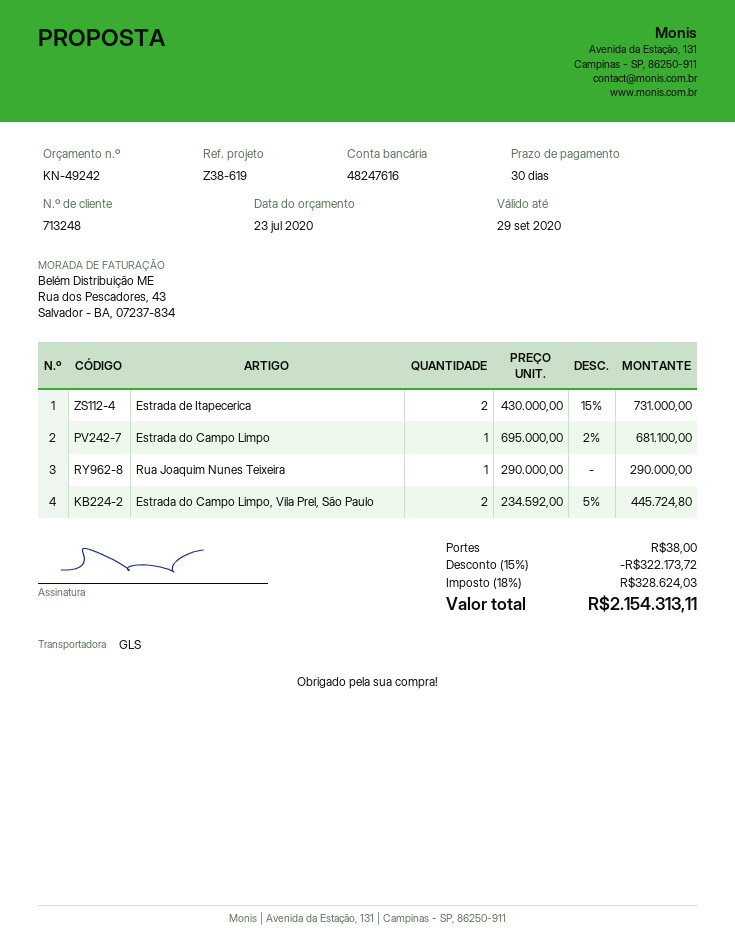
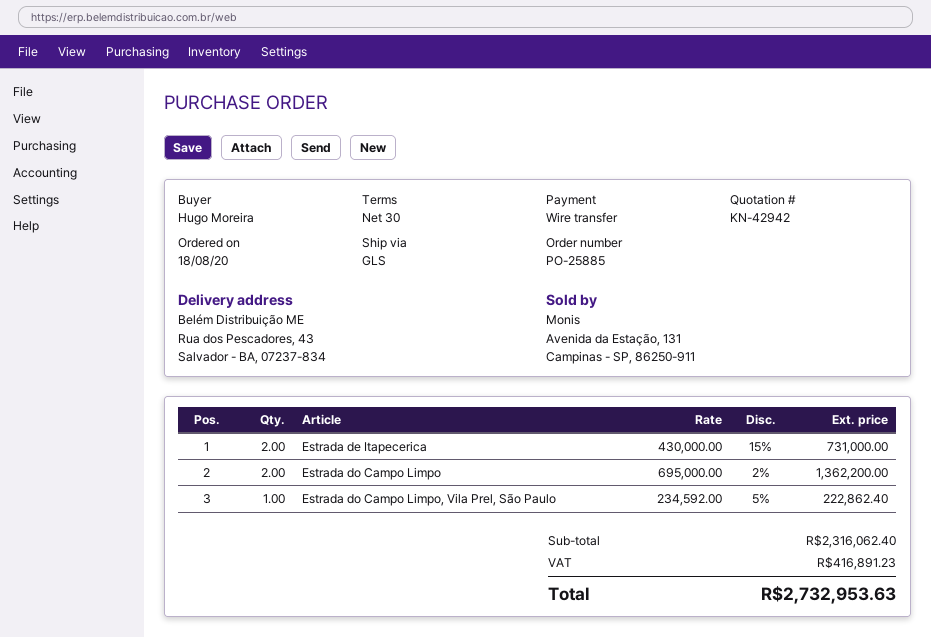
quote number: KN-49242 -> KN-42942
Estrada do Campo Limpo: 1 x 695000.00 - 2% = 681100.00 -> 2 x 695000.00 - 2% = 1362200.00
Rua Joaquim Nunes Teixeira: 1 x 290000.00 = 290000.00 -> none
Estrada do Campo Limpo, Vila Prel, São Paulo: 2 x 234592.00 - 5% = 445724.80 -> 1 x 234592.00 - 5% = 222862.40
discount: 15% = 322173.72 -> none
shipping: 38.00 -> none
tax: 328624.03 -> 416891.23
total: 2154313.11 -> 2732953.63

